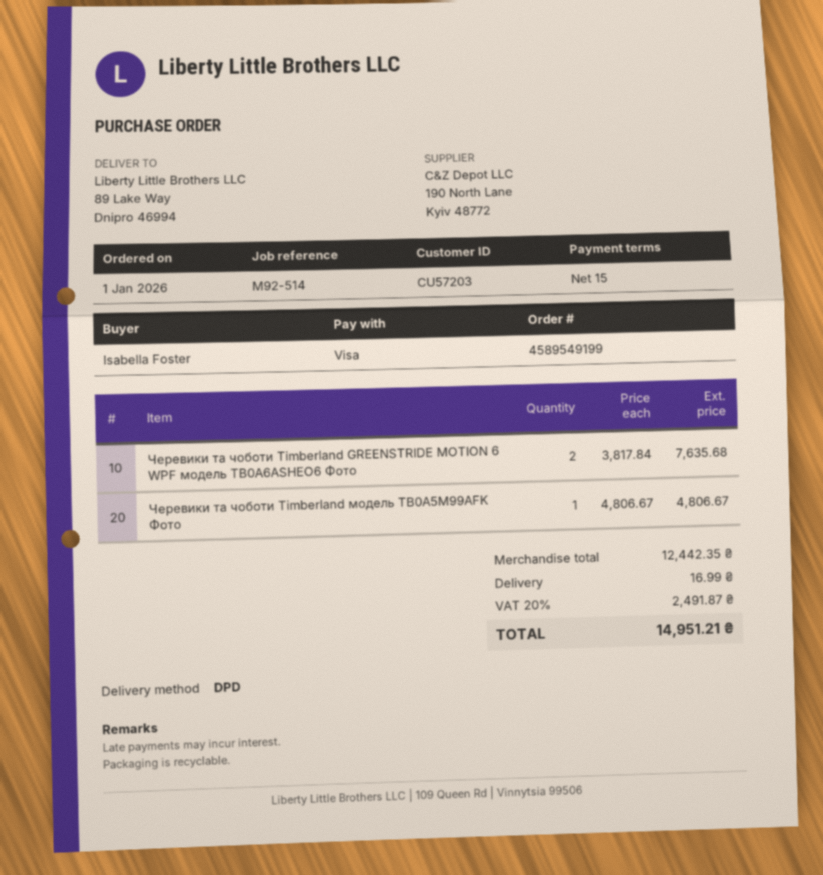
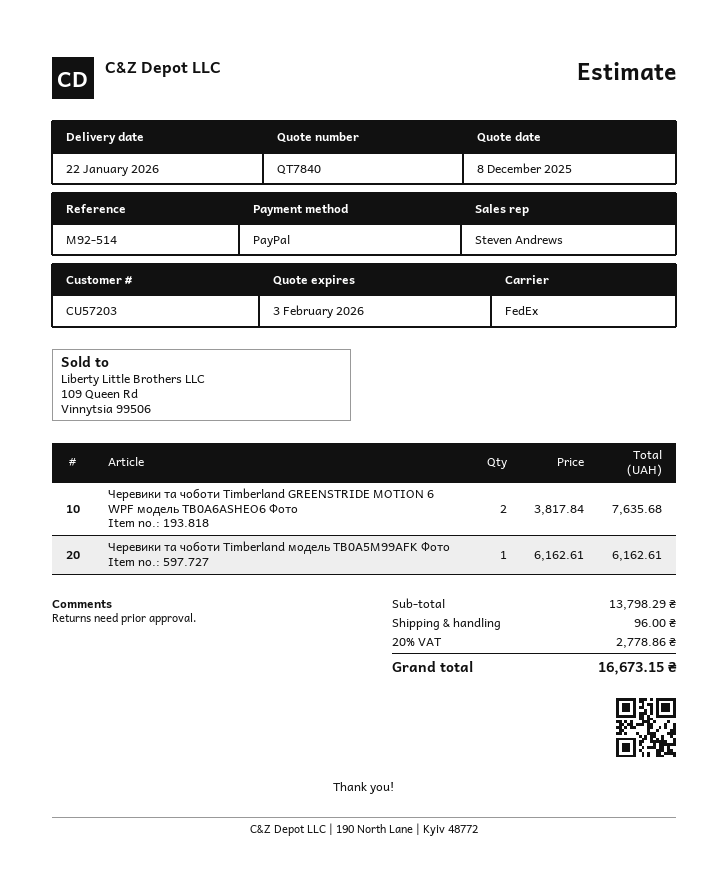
payment method: Visa -> PayPal
shipping method: DPD -> FedEx
Черевики та чоботи Timberland модель TB0A5M99AFK Фото: 1 x 4806.67 = 4806.67 -> 1 x 6162.61 = 6162.61
subtotal: 12442.35 -> 13798.29
shipping: 16.99 -> 96.00
tax: 20% = 2491.87 -> 20% = 2778.86
total: 14951.21 -> 16673.15

